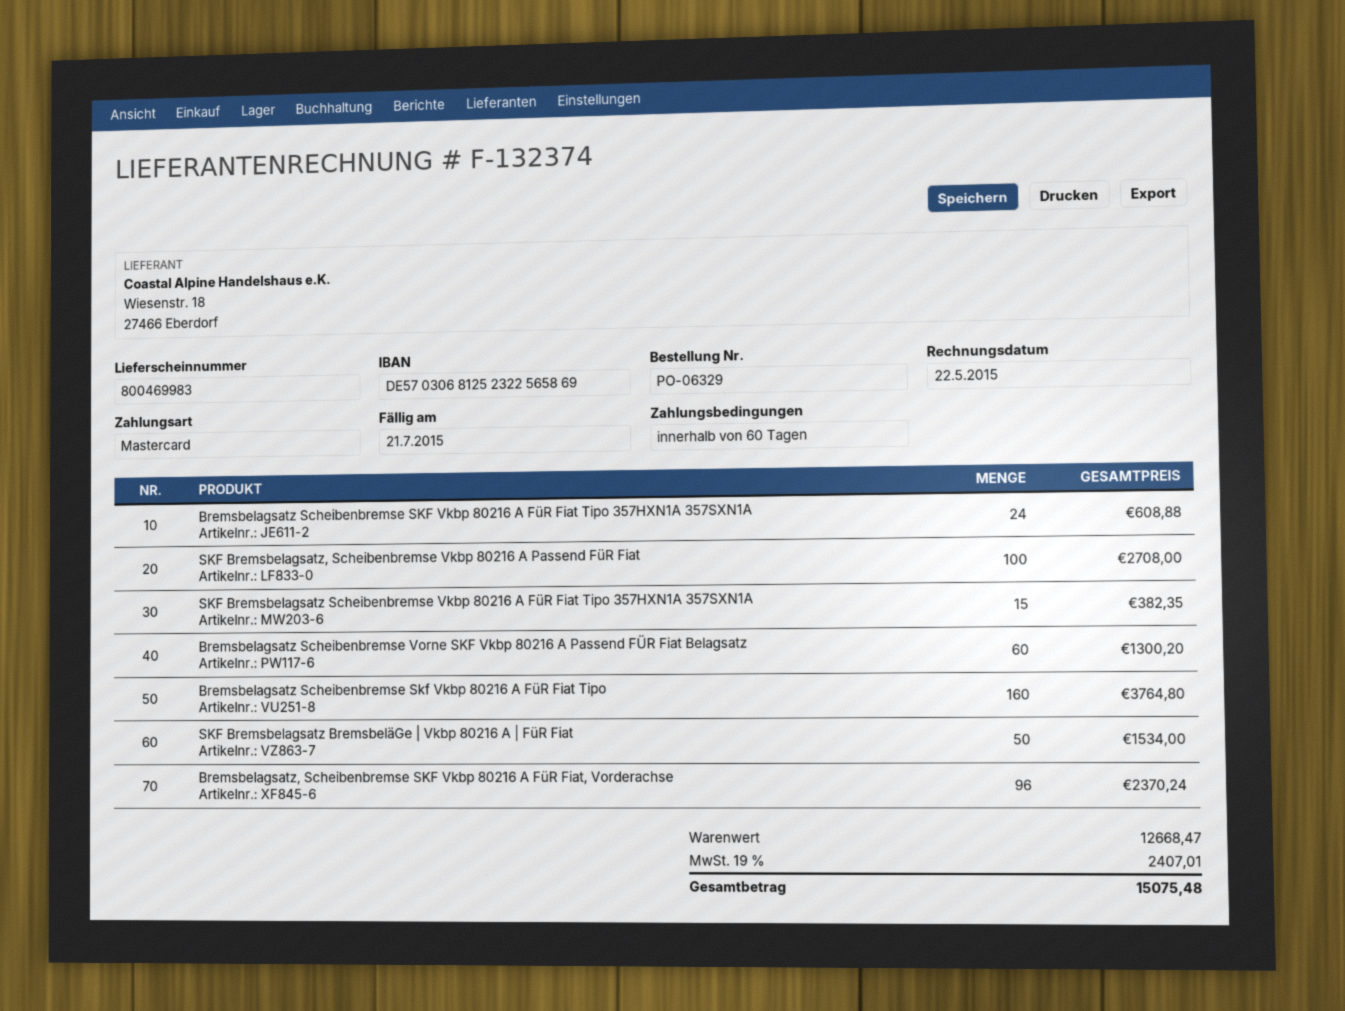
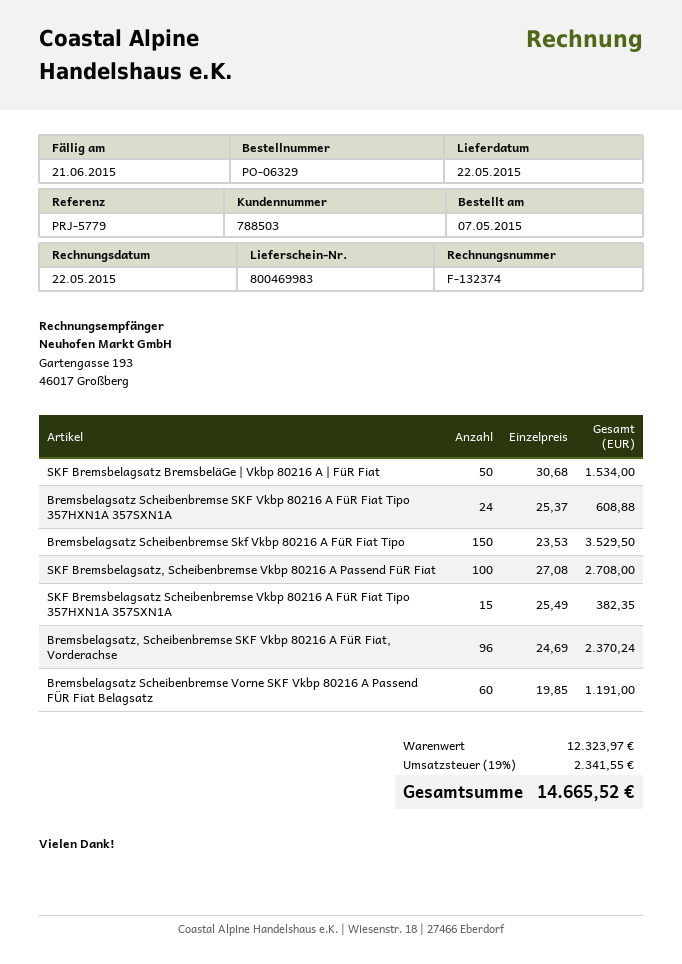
due date: 2015-07-21 -> 2015-06-21
Bremsbelagsatz Scheibenbremse Vorne SKF Vkbp 80216 A Passend FÜR Fiat Belagsatz: 60 for 1300.20 -> 60 for 1191.00
Bremsbelagsatz Scheibenbremse Skf Vkbp 80216 A FüR Fiat Tipo: 160 for 3764.80 -> 150 for 3529.50
subtotal: 12668.47 -> 12323.97
tax: 19% = 2407.01 -> 19% = 2341.55
total: 15075.48 -> 14665.52

